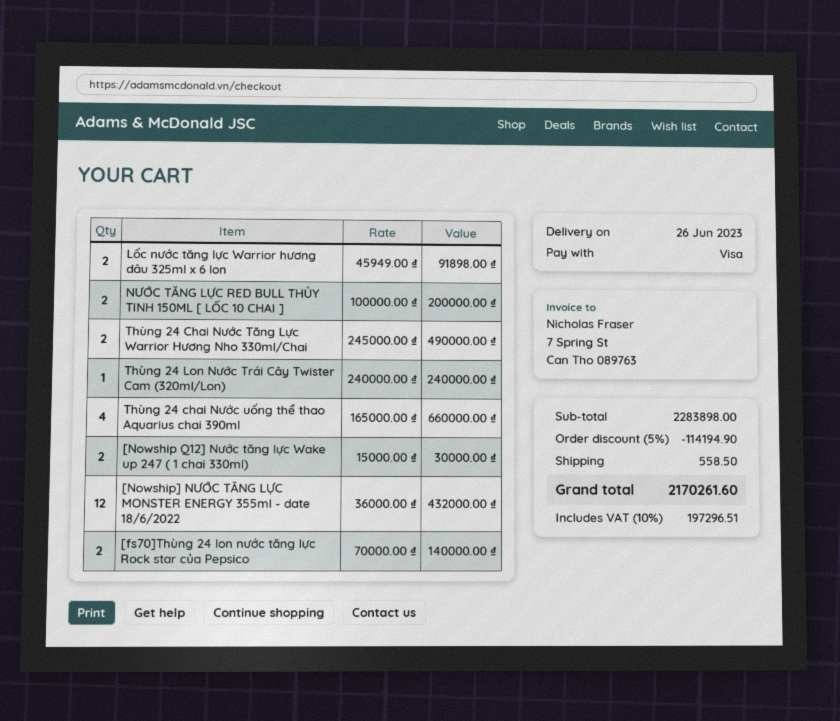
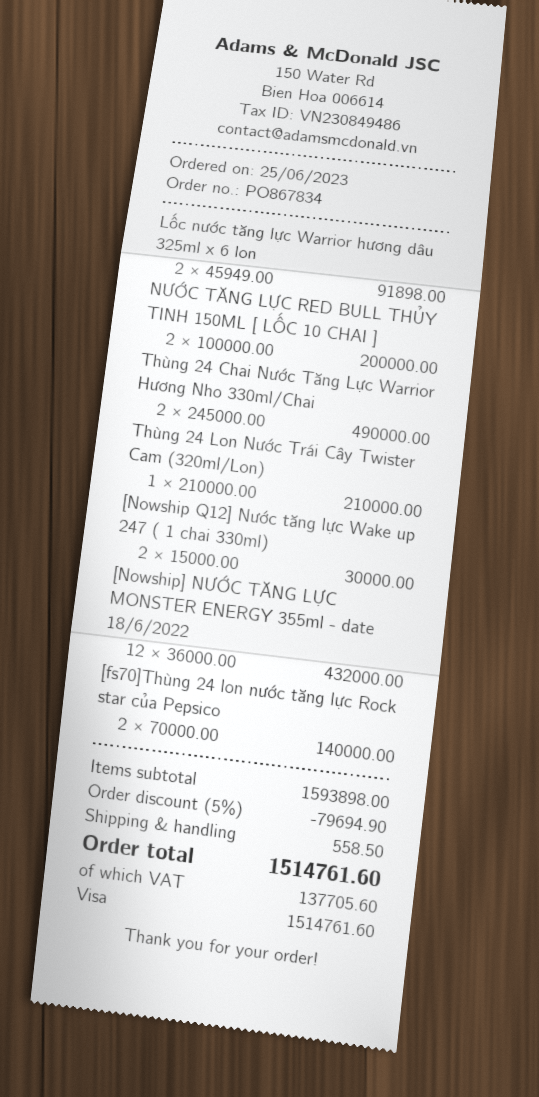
Thùng 24 Lon Nước Trái Cây Twister Cam (320ml/Lon): 1 x 240000.00 = 240000.00 -> 1 x 210000.00 = 210000.00
Thùng 24 chai Nước uống thể thao Aquarius chai 390ml: 4 x 165000.00 = 660000.00 -> none
subtotal: 2283898.00 -> 1593898.00
discount: 5% = 114194.90 -> 5% = 79694.90
tax: 197296.51 -> 137705.60
total: 2170261.60 -> 1514761.60

